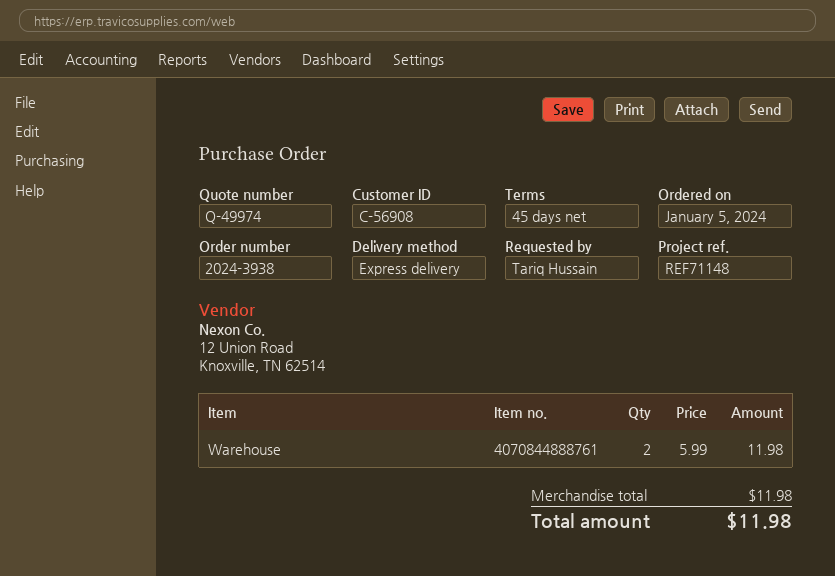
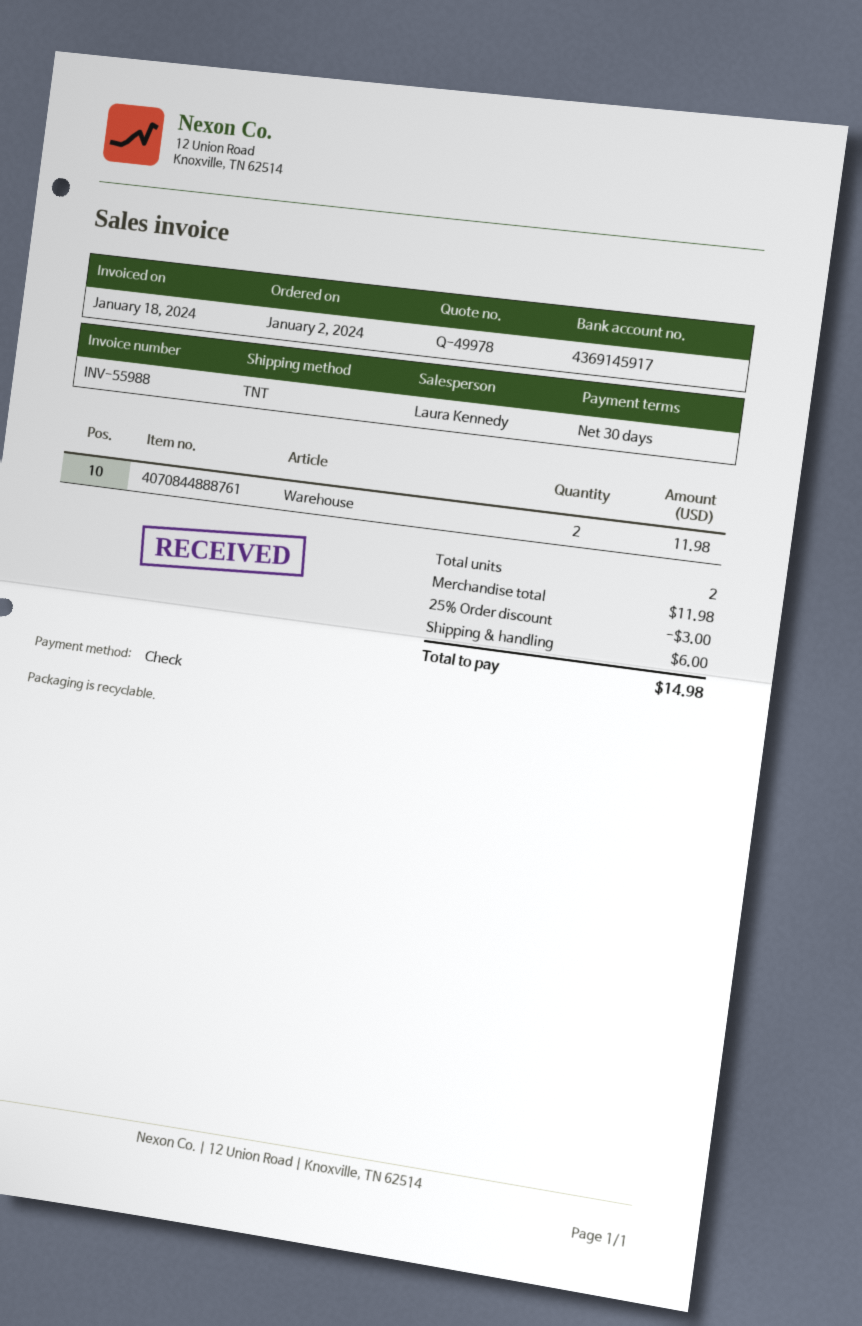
quote number: Q-49974 -> Q-49978
order date: 2024-01-05 -> 2024-01-02
payment terms: 45 days -> 30 days
shipping method: express -> TNT
discount: none -> 25% = 3.00
shipping: none -> 6.00
total: 11.98 -> 14.98

